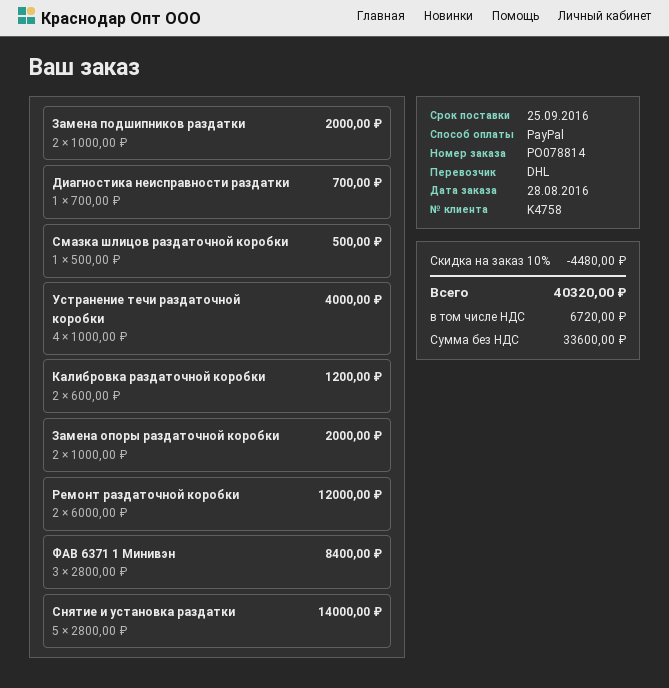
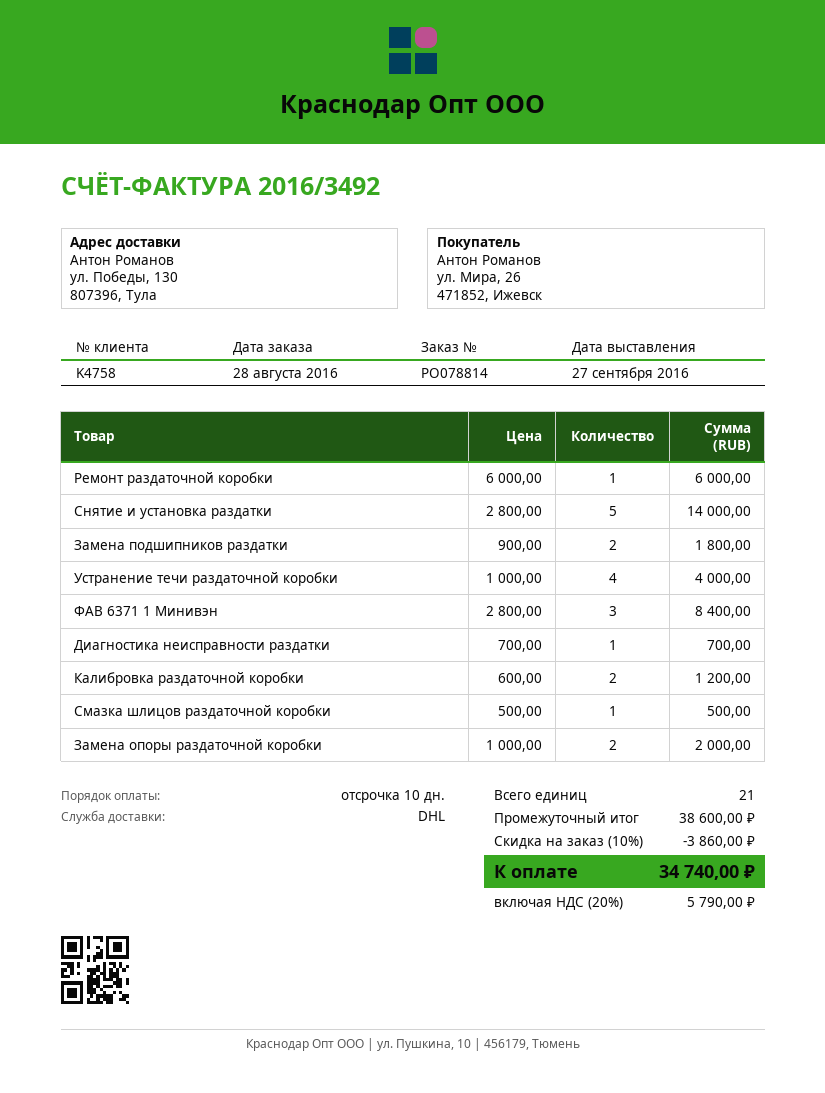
Замена подшипников раздатки: 2 x 1000.00 = 2000.00 -> 2 x 900.00 = 1800.00
Ремонт раздаточной коробки: 2 x 6000.00 = 12000.00 -> 1 x 6000.00 = 6000.00
discount: 10% = 4480.00 -> 10% = 3860.00
tax: 6720.00 -> 5790.00
total: 40320.00 -> 34740.00

